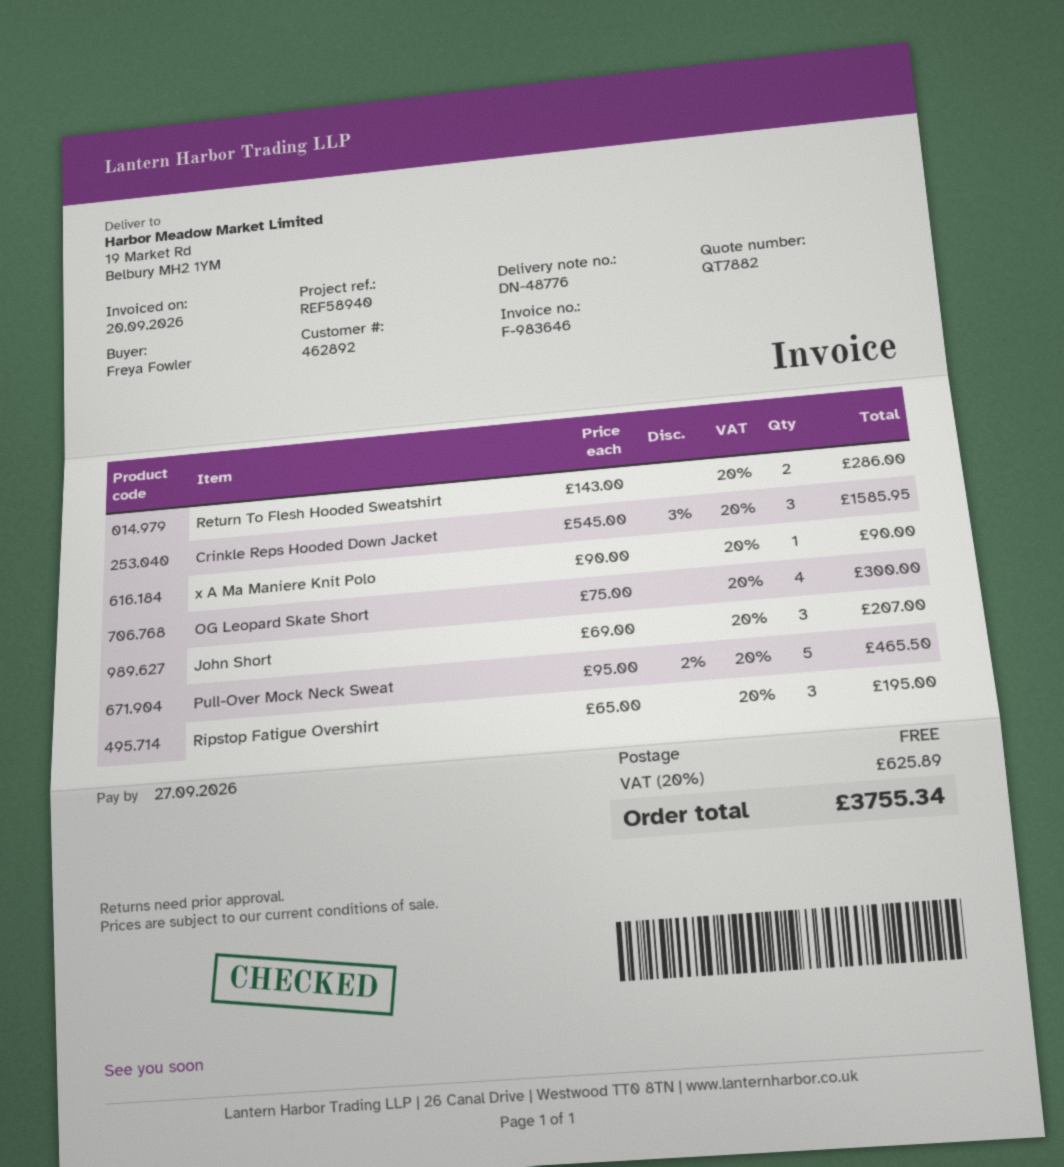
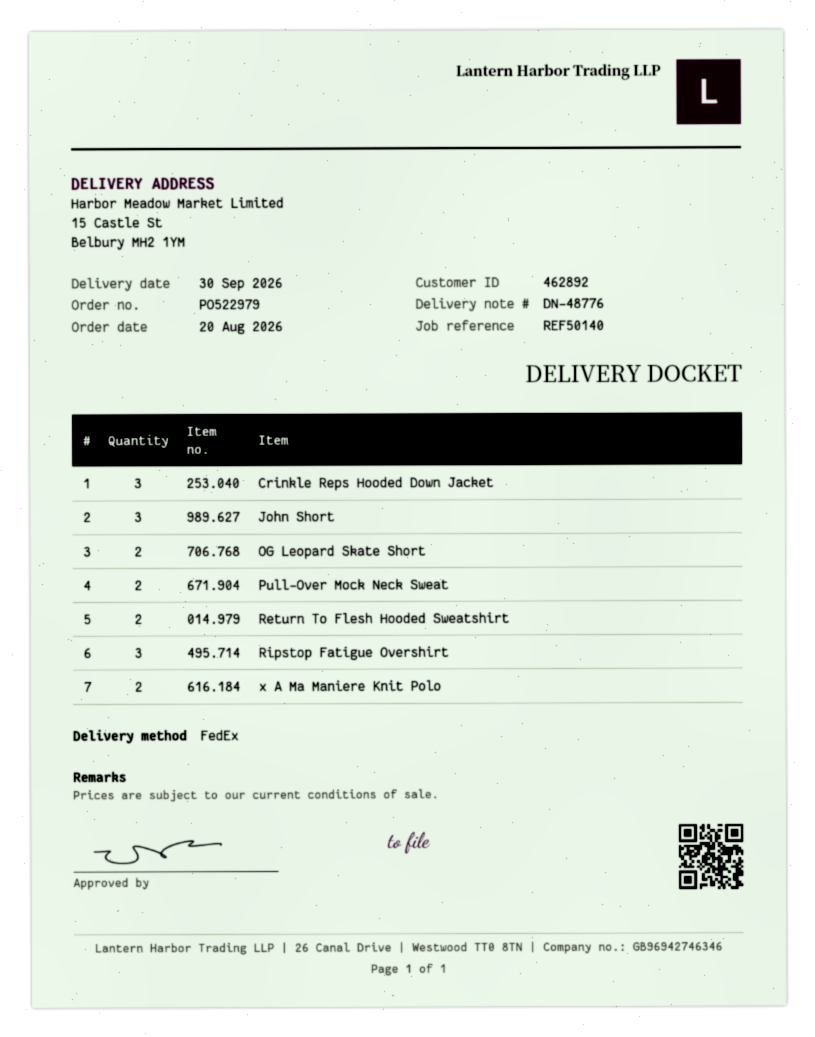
reference: REF58940 -> REF50140
ship to: 19 Market Rd, Belbury MH2 1YM -> 15 Castle St, Belbury MH2 1YM
x A Ma Maniere Knit Polo: 1 -> 2
OG Leopard Skate Short: 4 -> 2
Pull-Over Mock Neck Sweat: 5 -> 2

